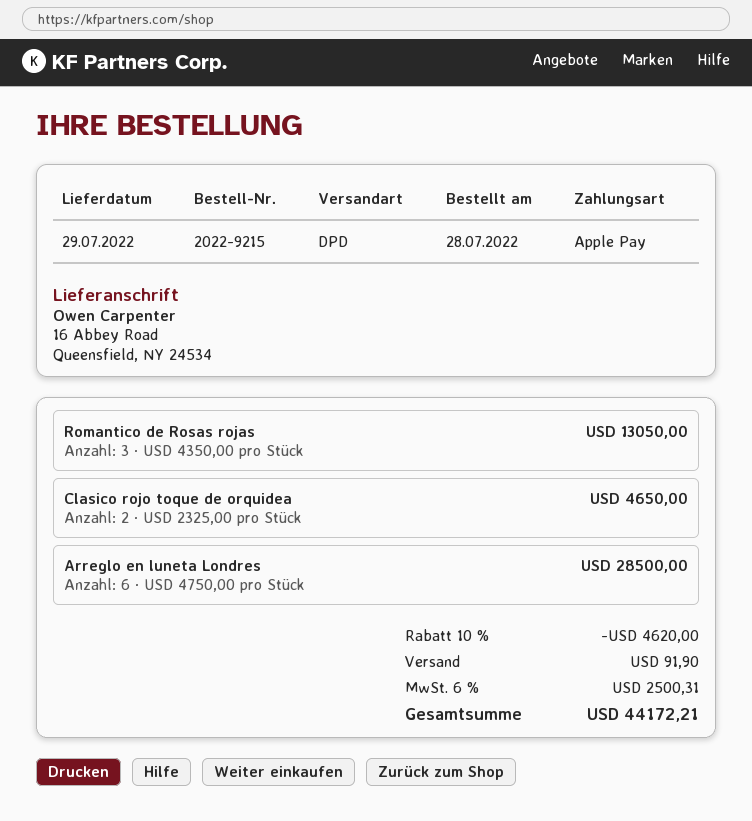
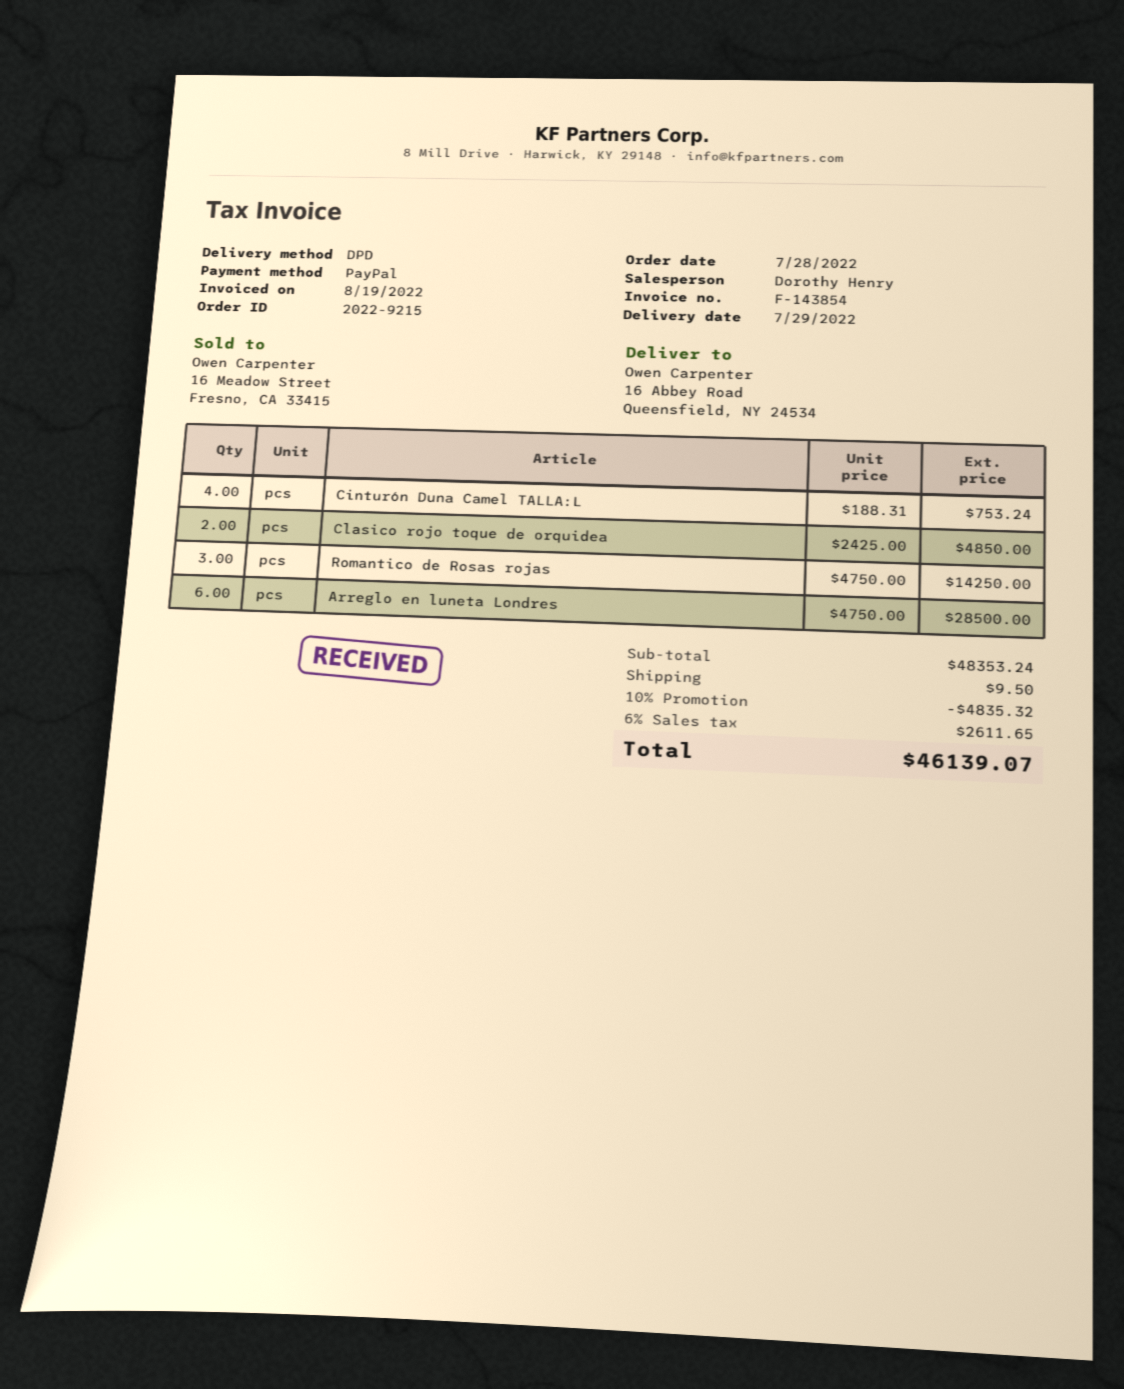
payment method: Apple Pay -> PayPal
Romantico de Rosas rojas: 3 x 4350.00 = 13050.00 -> 3 x 4750.00 = 14250.00
Clasico rojo toque de orquidea: 2 x 2325.00 = 4650.00 -> 2 x 2425.00 = 4850.00
Cinturón Duna Camel TALLA:L: none -> 4 x 188.31 = 753.24
discount: 10% = 4620.00 -> 10% = 4835.32
shipping: 91.90 -> 9.50
tax: 6% = 2500.31 -> 6% = 2611.65
total: 44172.21 -> 46139.07

